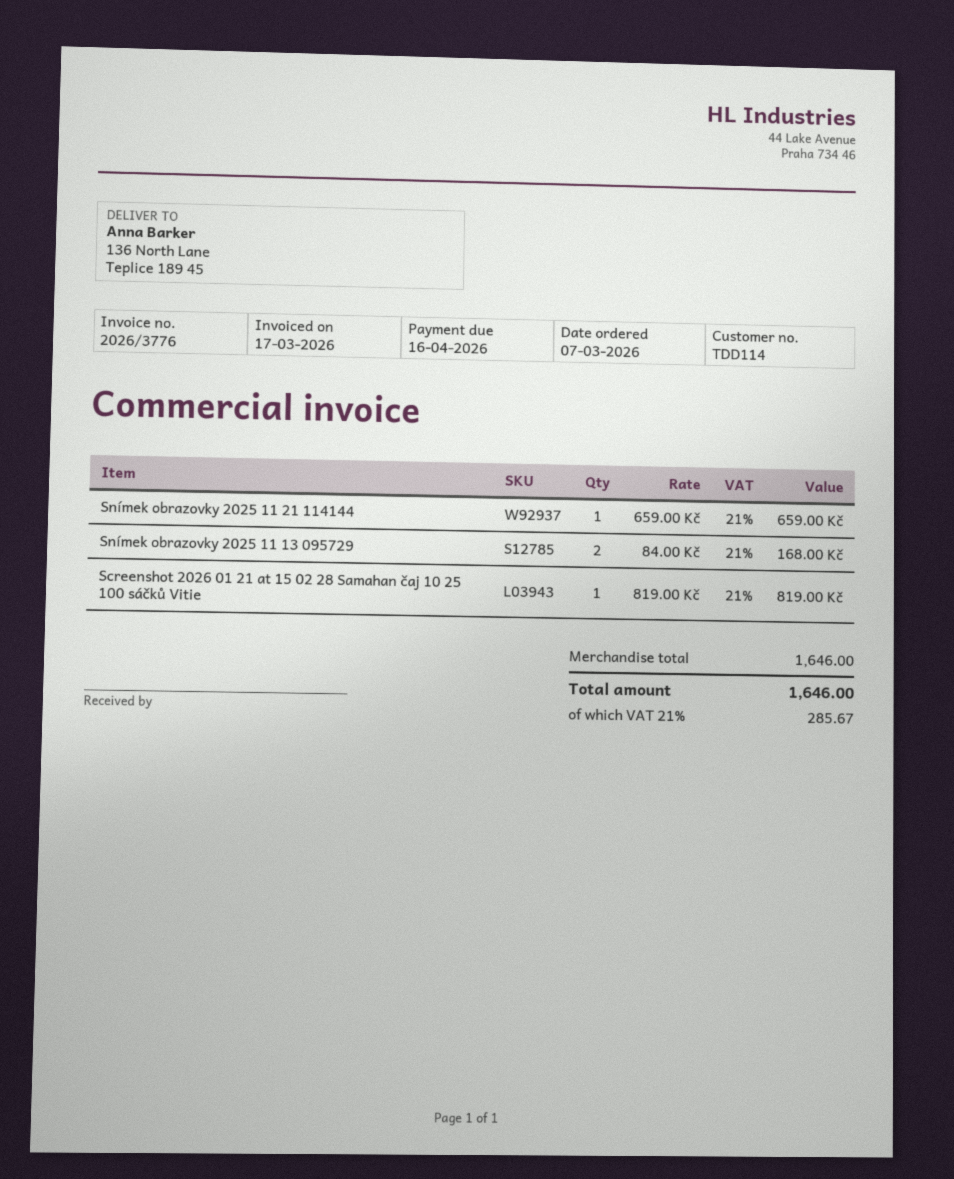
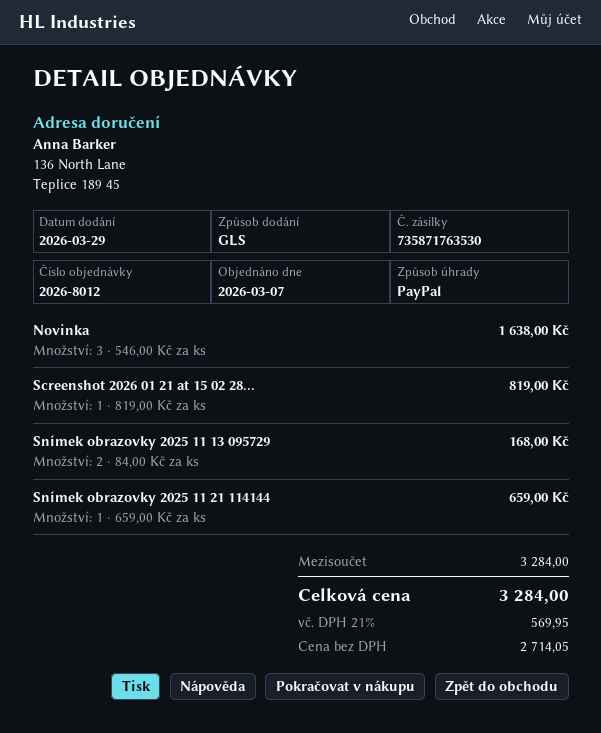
Novinka: none -> 3 x 546.00 = 1638.00
subtotal: 1646.00 -> 3284.00
tax: 21% = 285.67 -> 21% = 569.95
total: 1646.00 -> 3284.00

